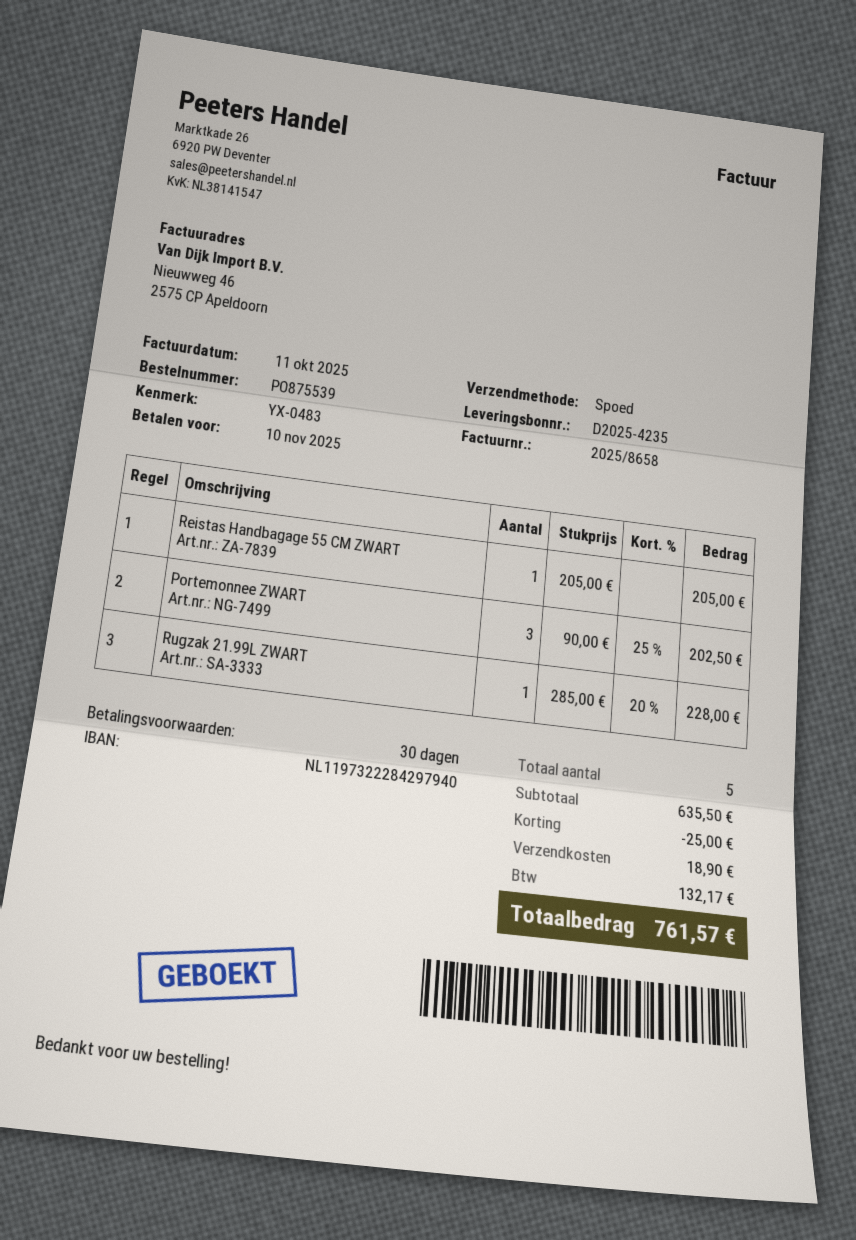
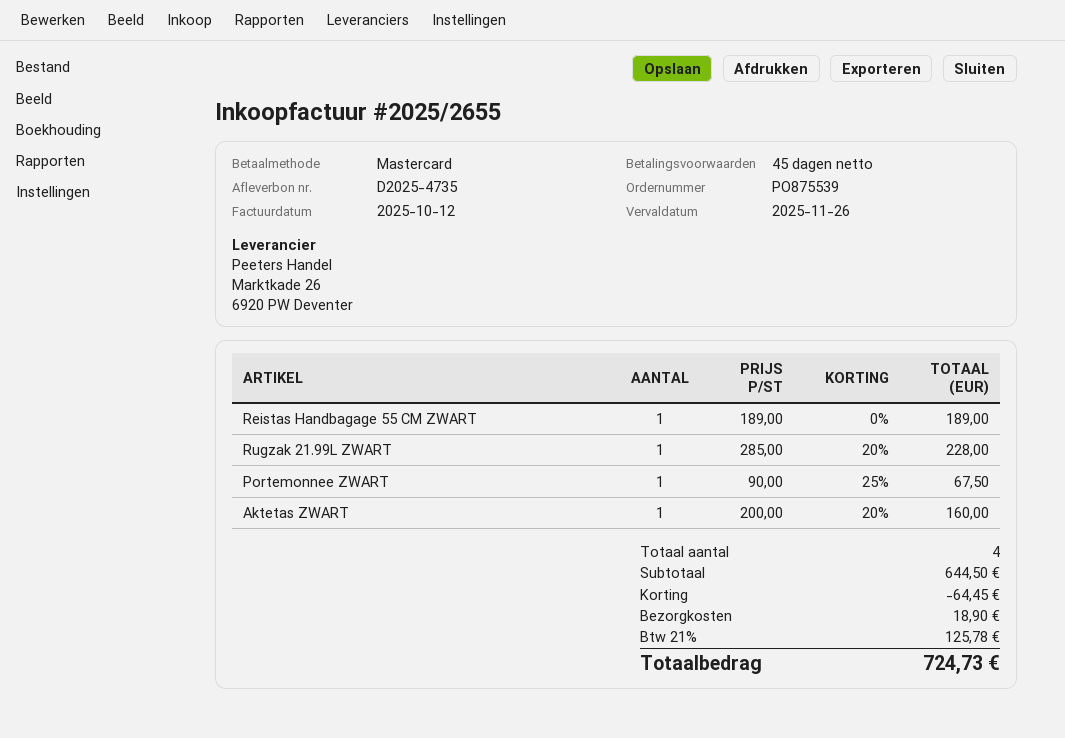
delivery note number: D2025-4235 -> D2025-4735
invoice number: 2025/8658 -> 2025/2655
invoice date: 2025-10-11 -> 2025-10-12
payment terms: 30 days -> 45 days
due date: 2025-11-10 -> 2025-11-26
Reistas Handbagage 55 CM ZWART: 1 x 205.00 = 205.00 -> 1 x 189.00 = 189.00
Portemonnee ZWART: 3 x 90.00 - 25% = 202.50 -> 1 x 90.00 - 25% = 67.50
Aktetas ZWART: none -> 1 x 200.00 - 20% = 160.00
total quantity: 5 -> 4
subtotal: 635.50 -> 644.50
discount: 25.00 -> 64.45
tax: 132.17 -> 125.78
total: 761.57 -> 724.73

